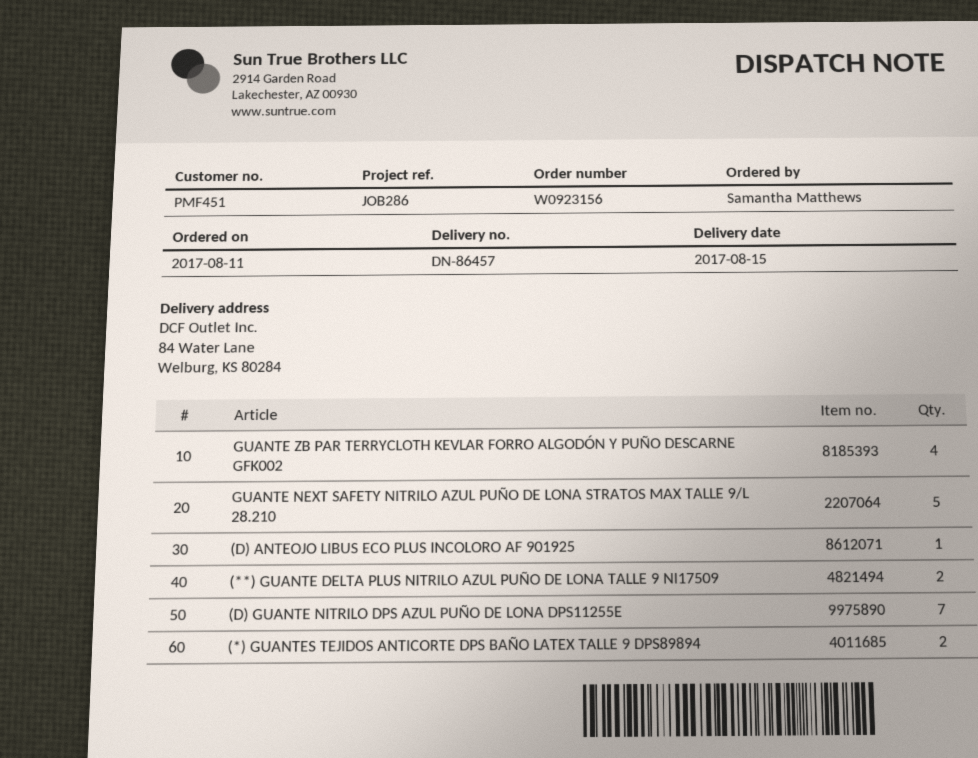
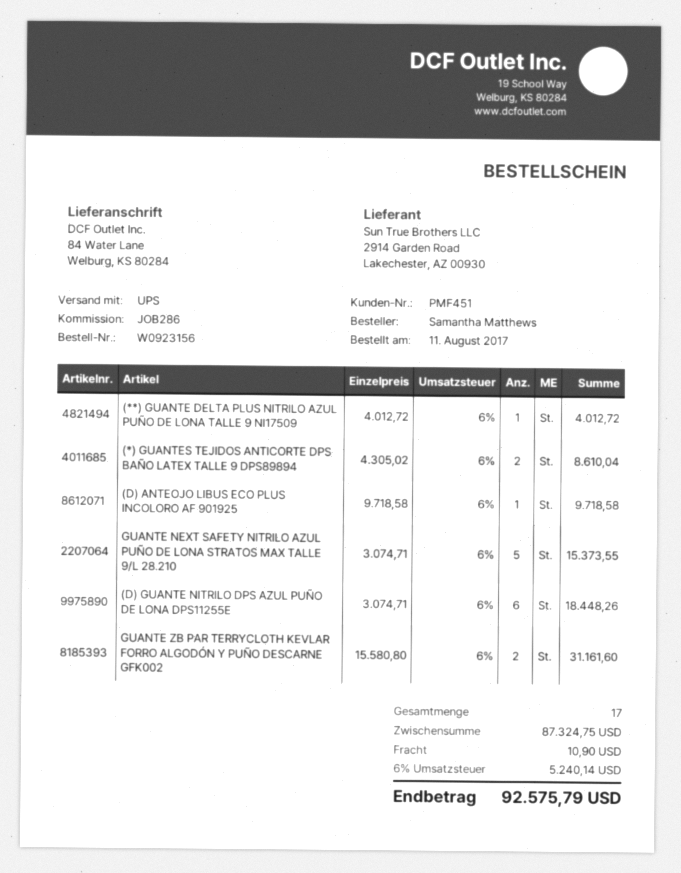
GUANTE ZB PAR TERRYCLOTH KEVLAR FORRO ALGODÓN Y PUÑO DESCARNE GFK002: 4 -> 2
(**) GUANTE DELTA PLUS NITRILO AZUL PUÑO DE LONA TALLE 9 NI17509: 2 -> 1
(D) GUANTE NITRILO DPS AZUL PUÑO DE LONA DPS11255E: 7 -> 6

